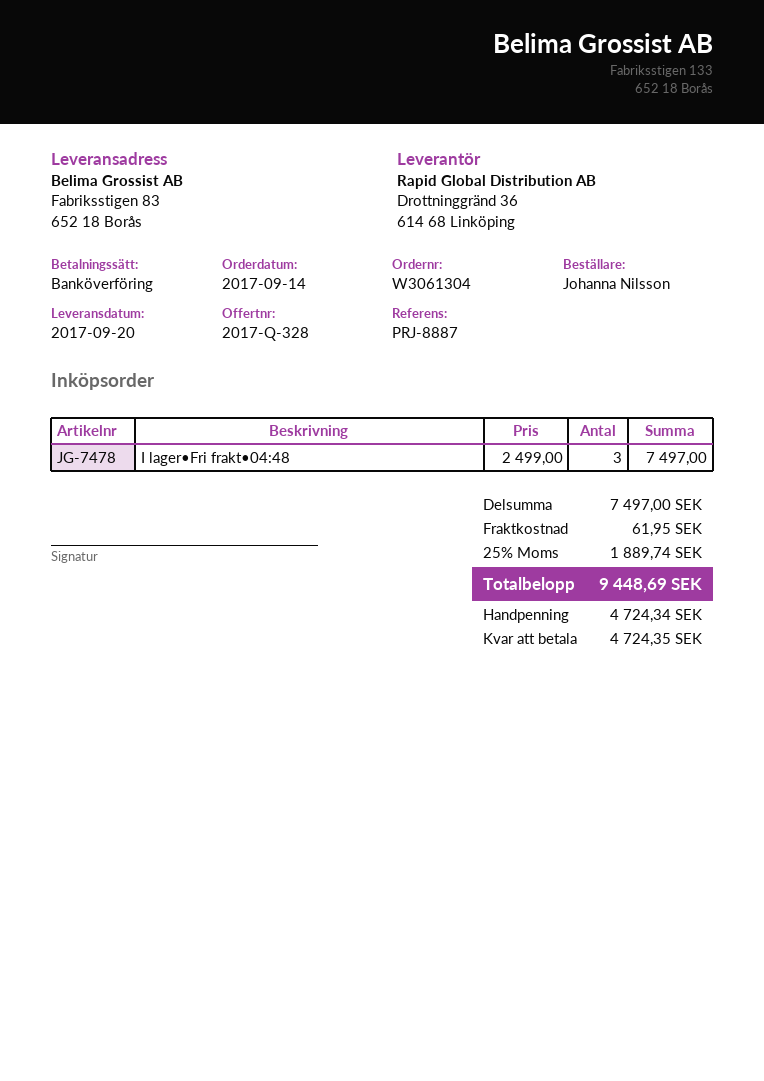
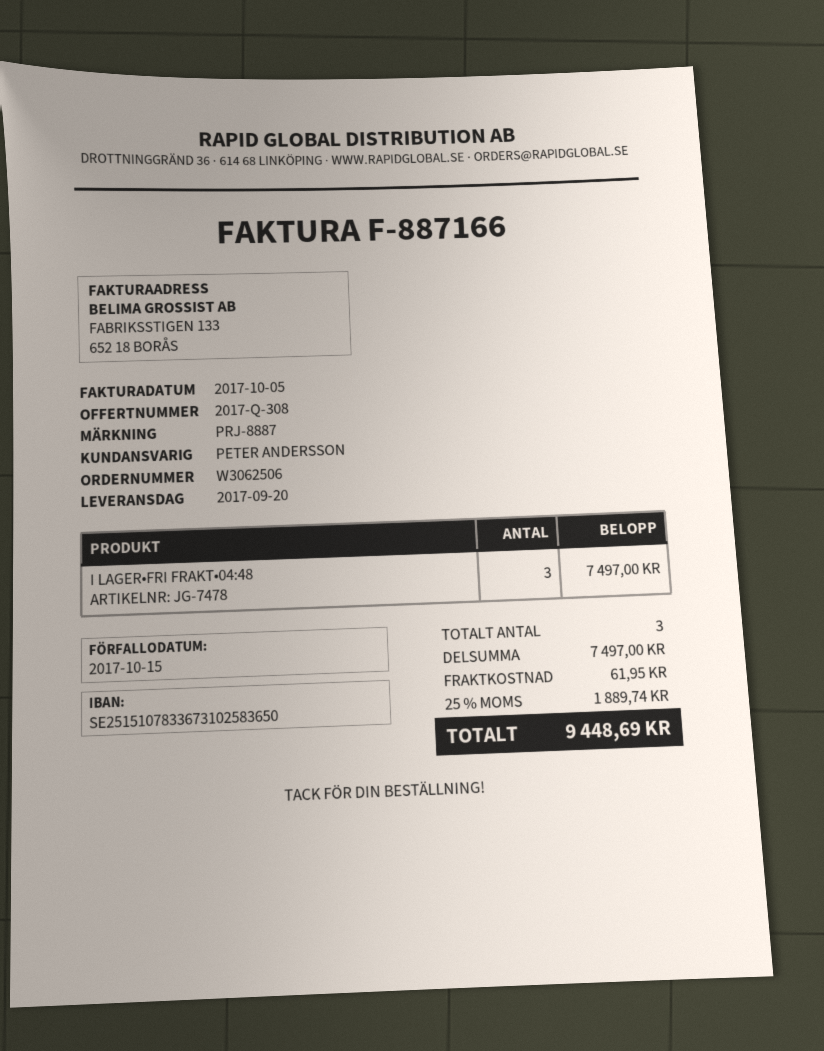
quote number: 2017-Q-328 -> 2017-Q-308
order number: W3061304 -> W3062506

